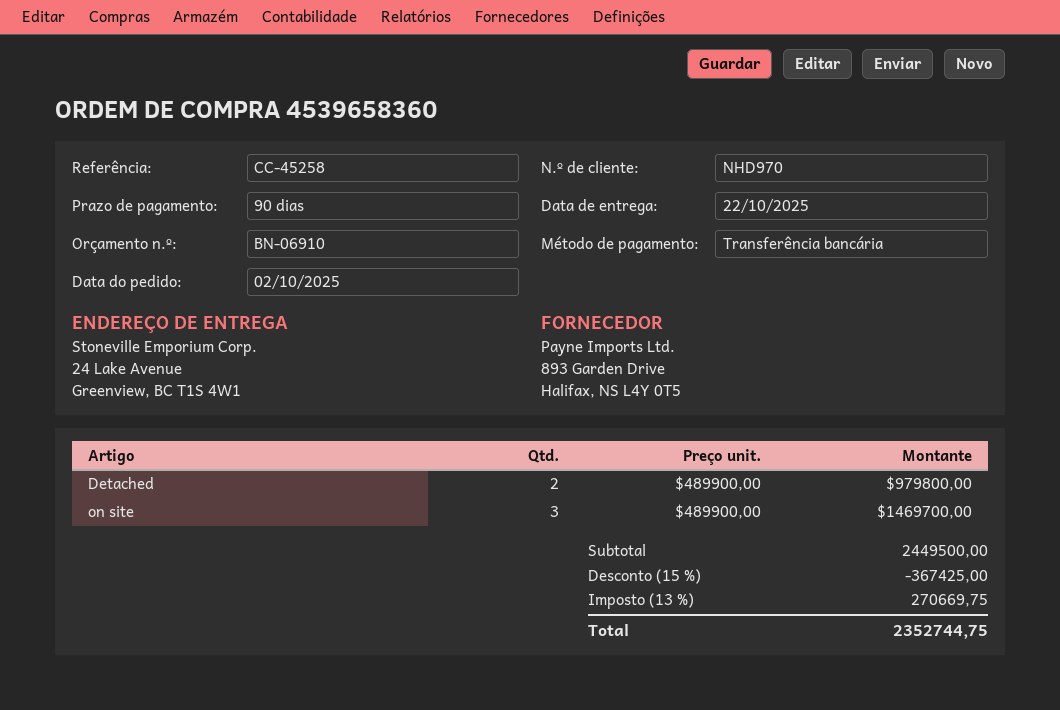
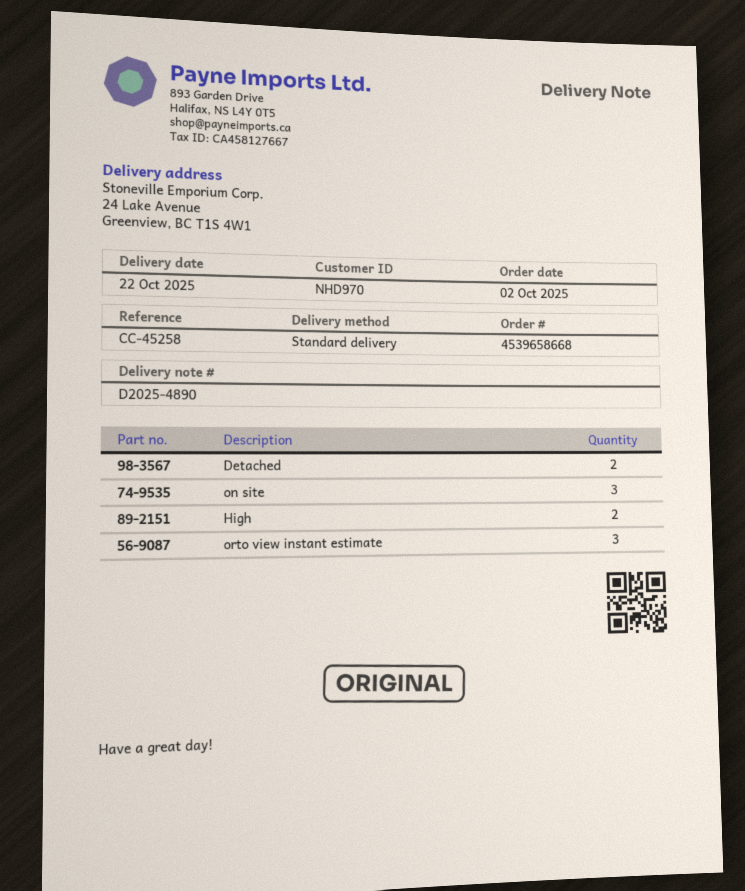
order number: 4539658360 -> 4539658668
High: none -> 2
orto view instant estimate: none -> 3

